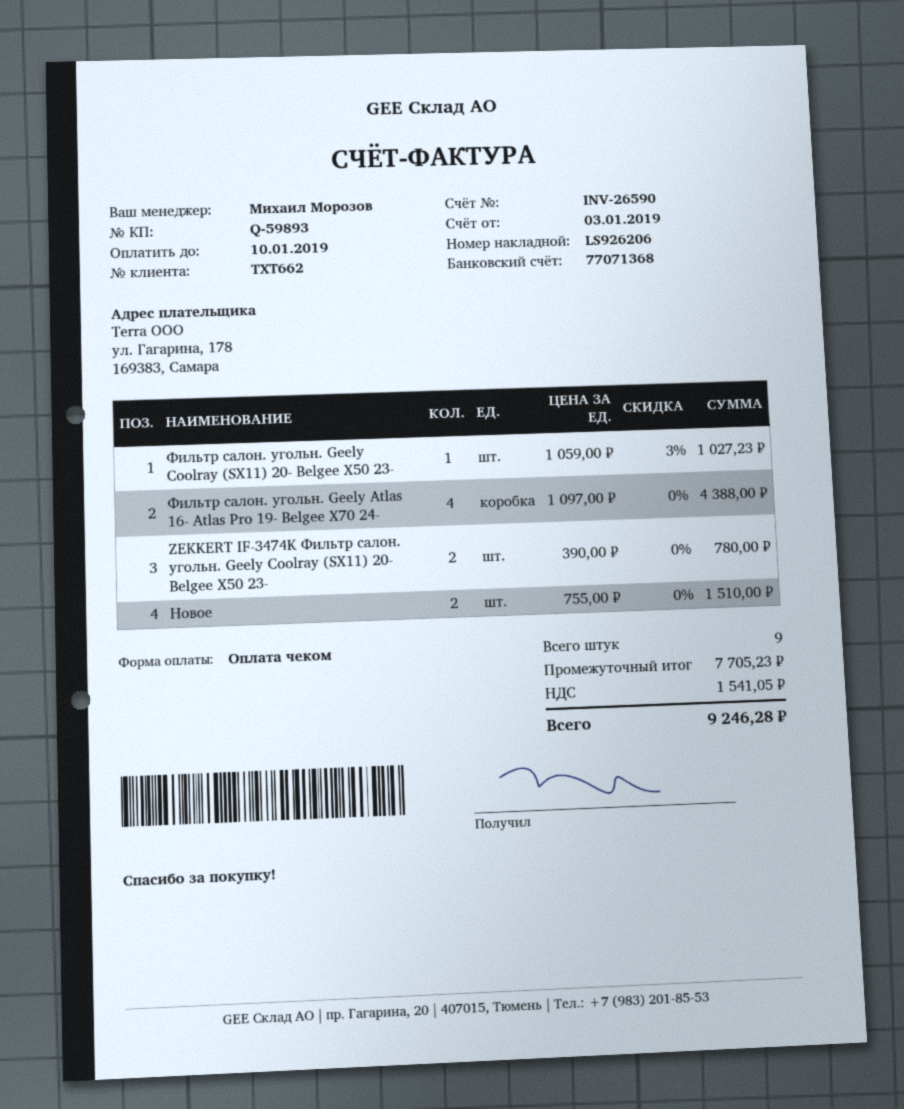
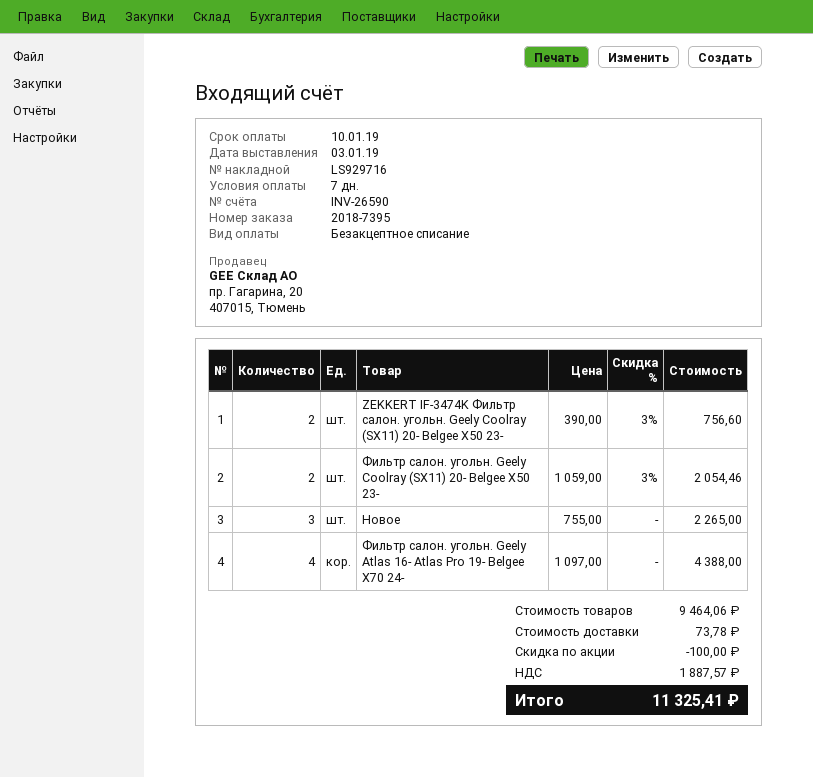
delivery note number: LS926206 -> LS929716
payment method: cheque -> direct debit
Фильтр салон. угольн. Geely Coolray (SX11) 20- Belgee X50 23-: 1 x 1059.00 - 3% = 1027.23 -> 2 x 1059.00 - 3% = 2054.46
ZEKKERT IF-3474K Фильтр салон. угольн. Geely Coolray (SX11) 20- Belgee X50 23-: 2 x 390.00 = 780.00 -> 2 x 390.00 - 3% = 756.60
Новое: 2 x 755.00 = 1510.00 -> 3 x 755.00 = 2265.00
subtotal: 7705.23 -> 9464.06
discount: none -> 100.00
shipping: none -> 73.78
tax: 1541.05 -> 1887.57
total: 9246.28 -> 11325.41

